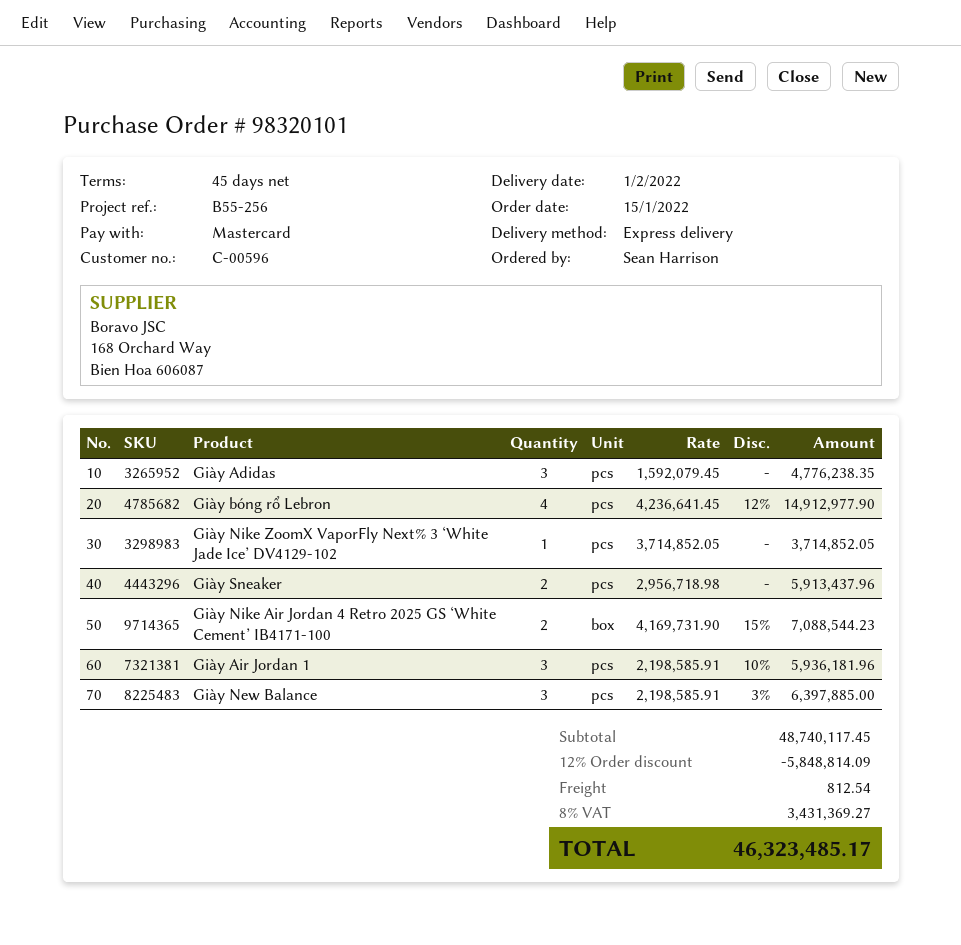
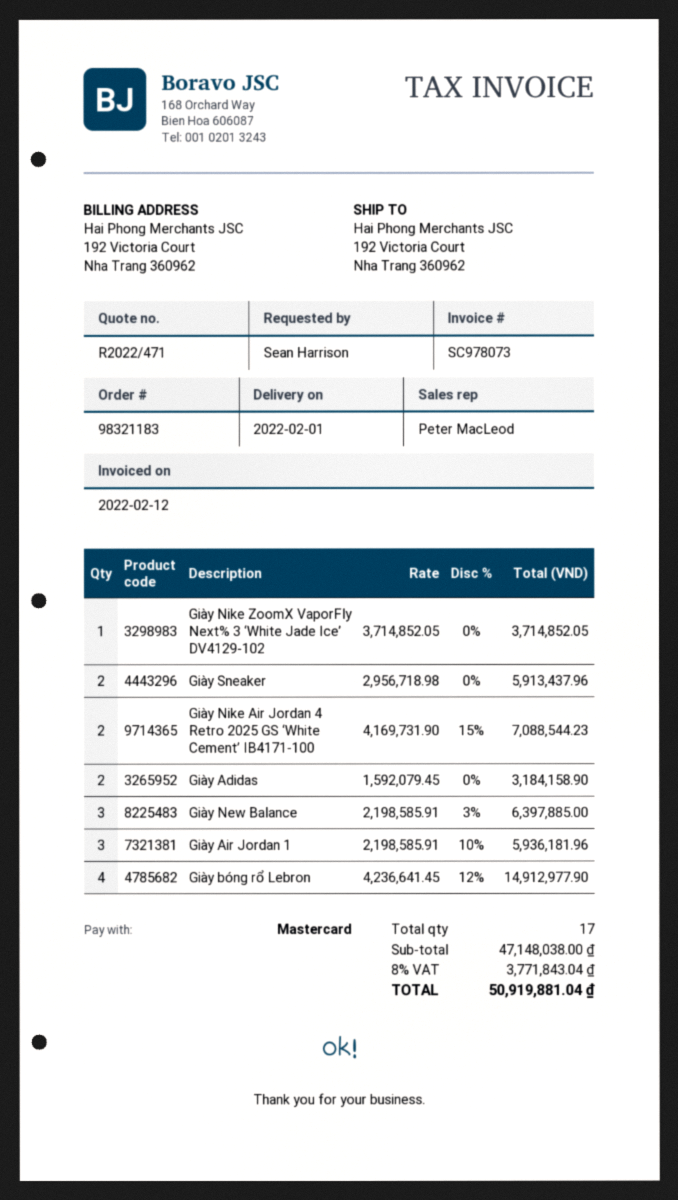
order number: 98320101 -> 98321183
Giày Adidas: 3 x 1592079.45 = 4776238.35 -> 2 x 1592079.45 = 3184158.90
subtotal: 48740117.45 -> 47148038.00
discount: 12% = 5848814.09 -> none
shipping: 812.54 -> none
tax: 8% = 3431369.27 -> 8% = 3771843.04
total: 46323485.17 -> 50919881.04

